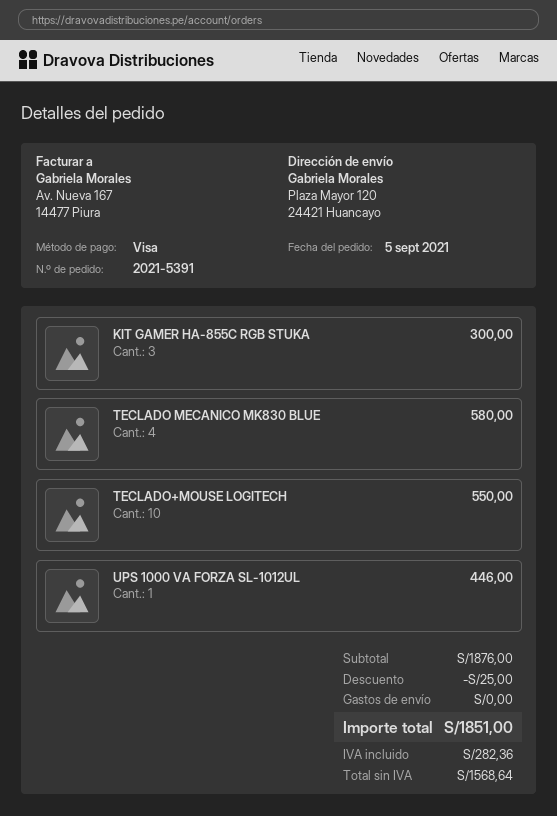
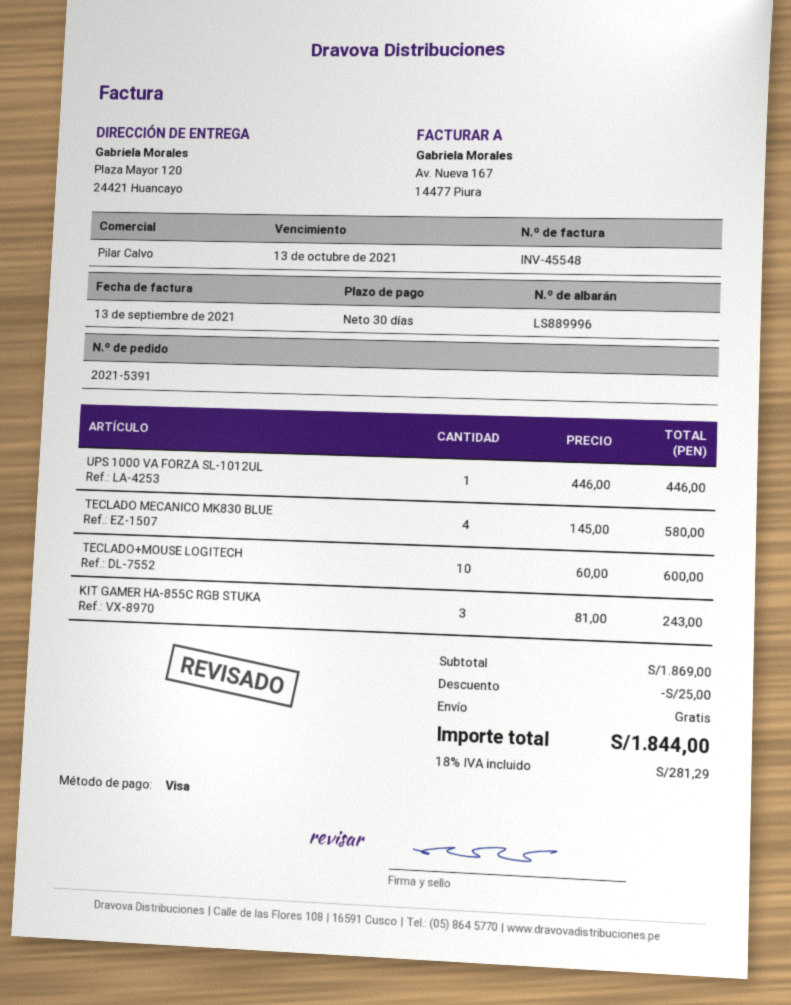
KIT GAMER HA-855C RGB STUKA: 3 for 300.00 -> 3 for 243.00
TECLADO+MOUSE LOGITECH: 10 for 550.00 -> 10 for 600.00
subtotal: 1876.00 -> 1869.00
tax: 282.36 -> 281.29
total: 1851.00 -> 1844.00

